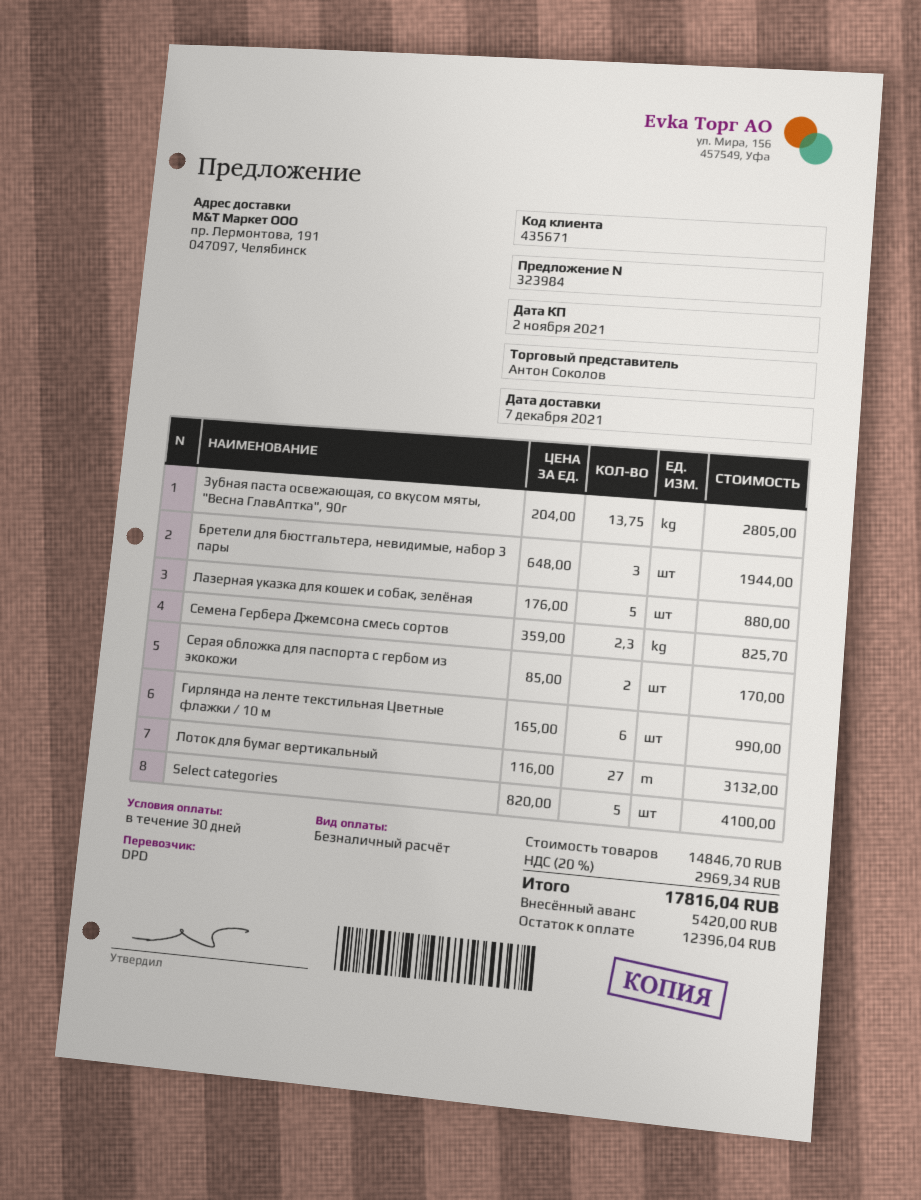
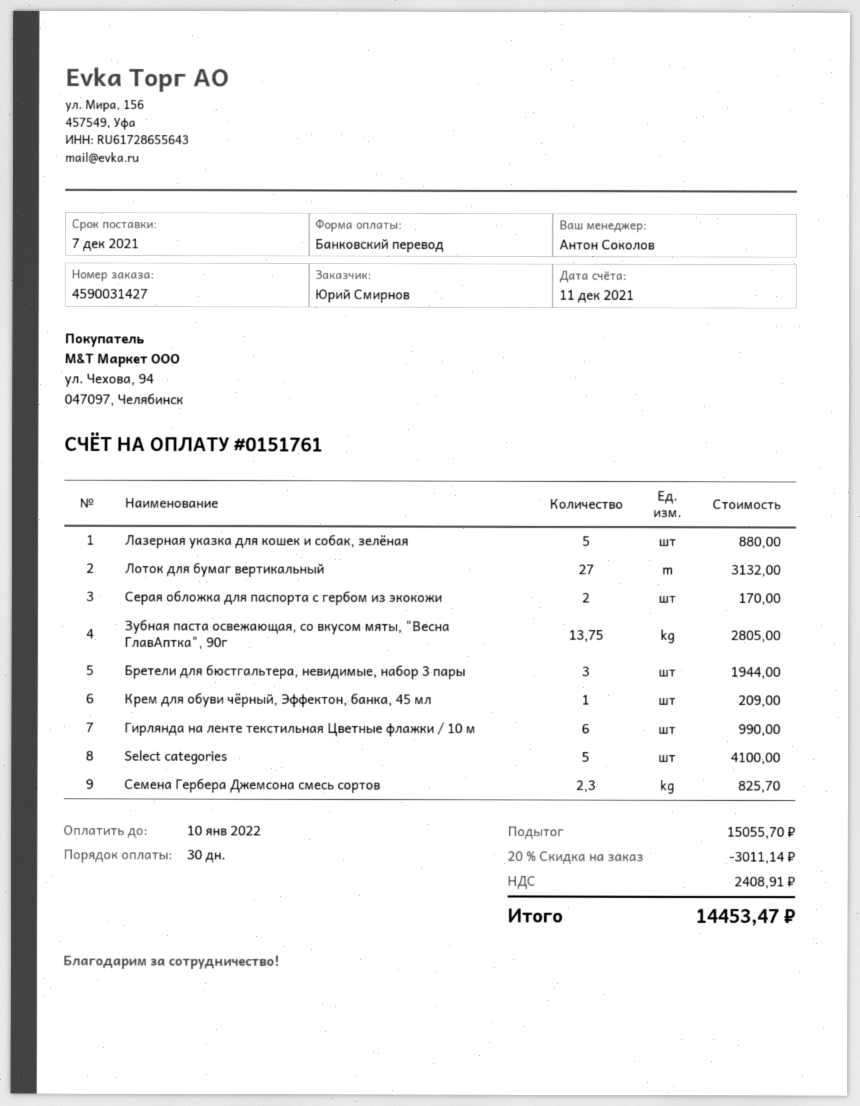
Крем для обуви чёрный, Эффектон, банка, 45 мл: none -> 1 for 209.00
subtotal: 14846.70 -> 15055.70
discount: none -> 20% = 3011.14
tax: 2969.34 -> 2408.91
total: 17816.04 -> 14453.47

